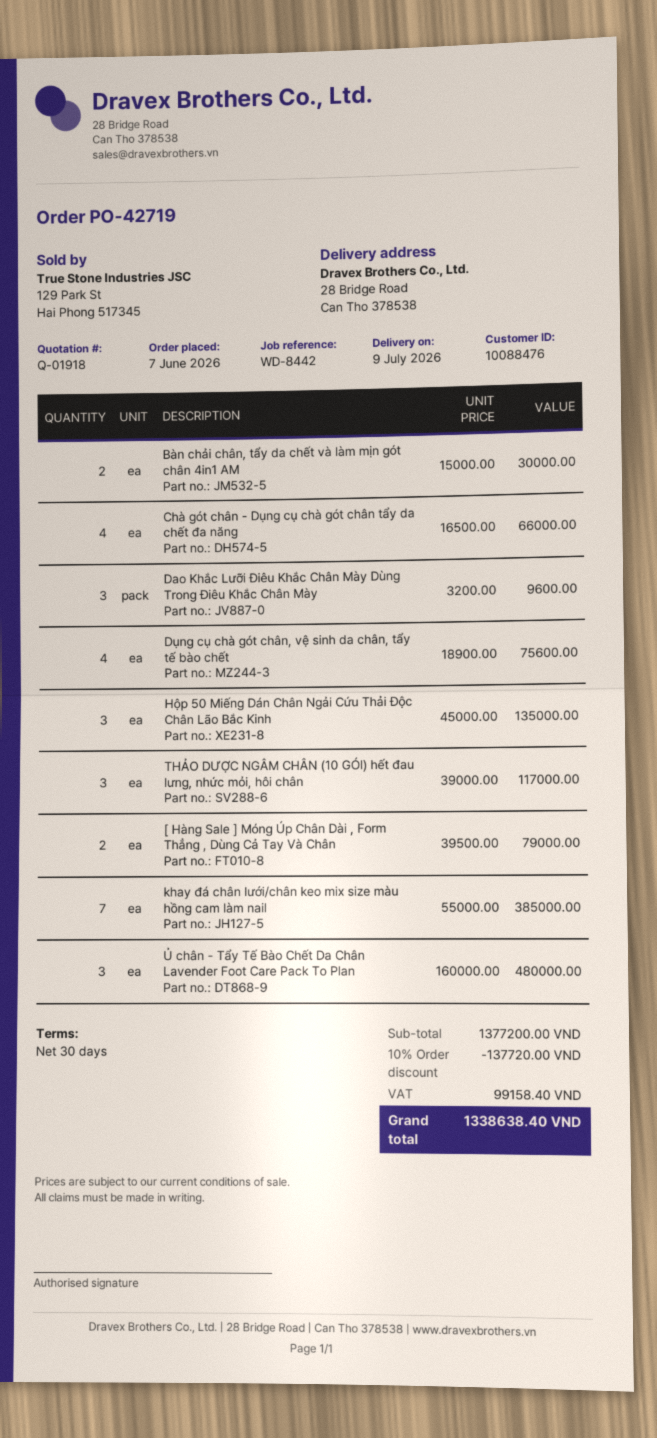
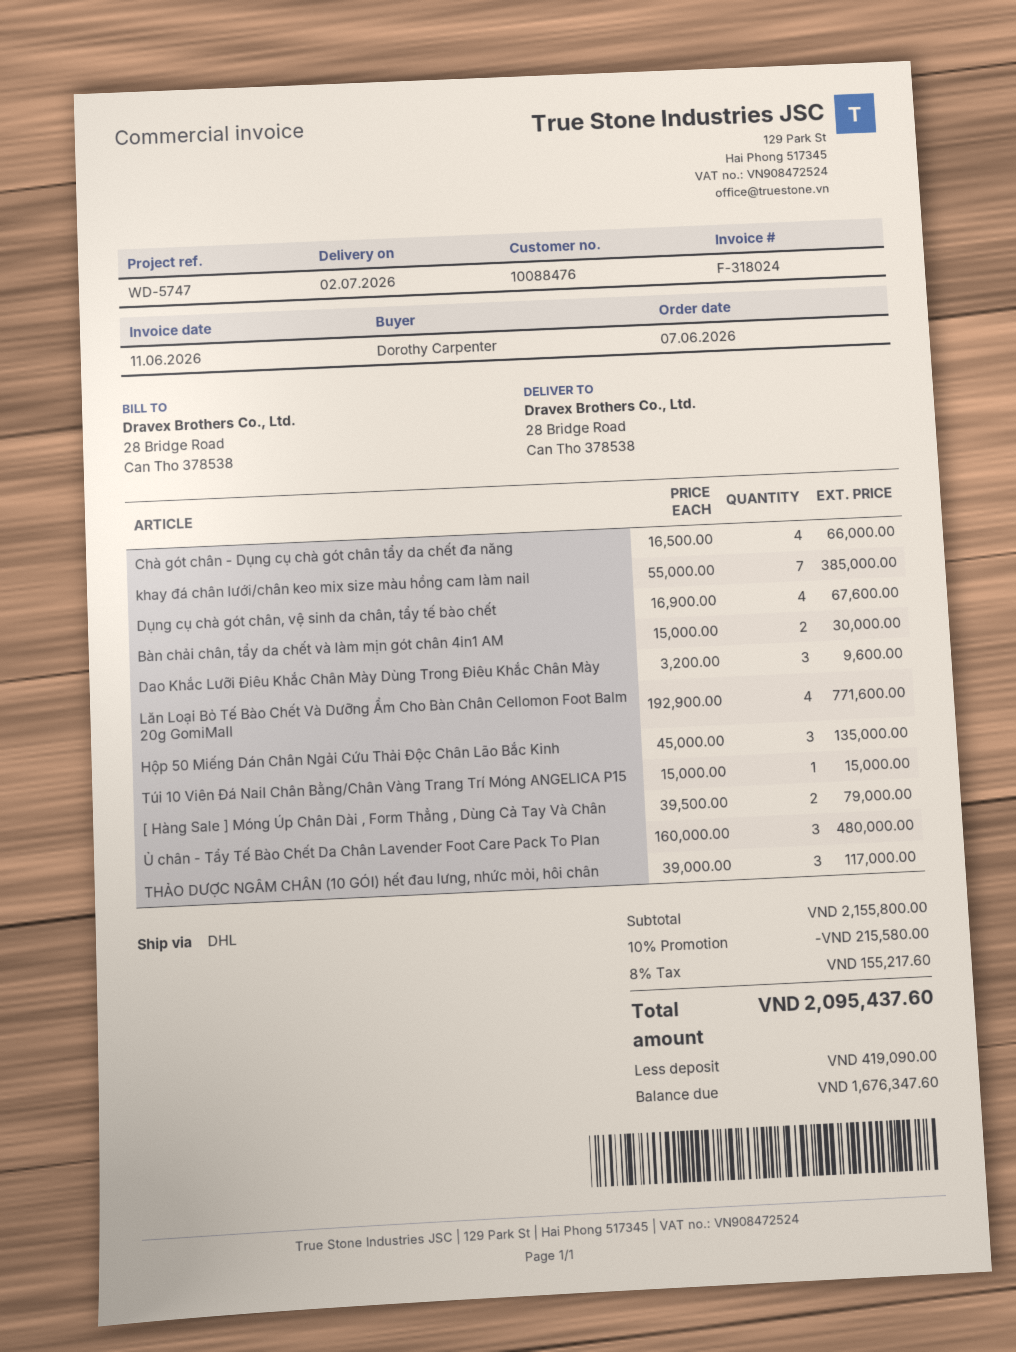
delivery date: 2026-07-09 -> 2026-07-02
reference: WD-8442 -> WD-5747
Dụng cụ chà gót chân, vệ sinh da chân, tẩy tế bào chết: 4 x 18900.00 = 75600.00 -> 4 x 16900.00 = 67600.00
Lăn Loại Bỏ Tế Bào Chết Và Dưỡng Ẩm Cho Bàn Chân Cellomon Foot Balm 20g GomiMall: none -> 4 x 192900.00 = 771600.00
Túi 10 Viên Đá Nail Chân Bằng/Chân Vàng Trang Trí Móng ANGELICA P15: none -> 1 x 15000.00 = 15000.00
subtotal: 1377200.00 -> 2155800.00
discount: 10% = 137720.00 -> 10% = 215580.00
tax: 99158.40 -> 155217.60
total: 1338638.40 -> 2095437.60

